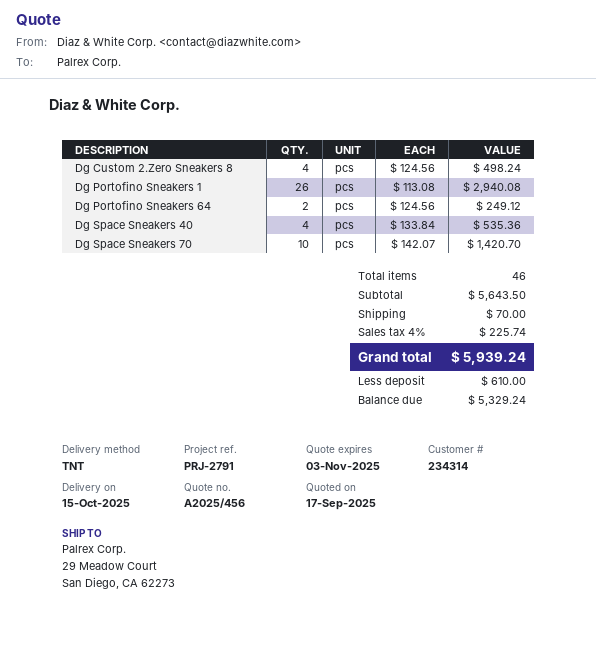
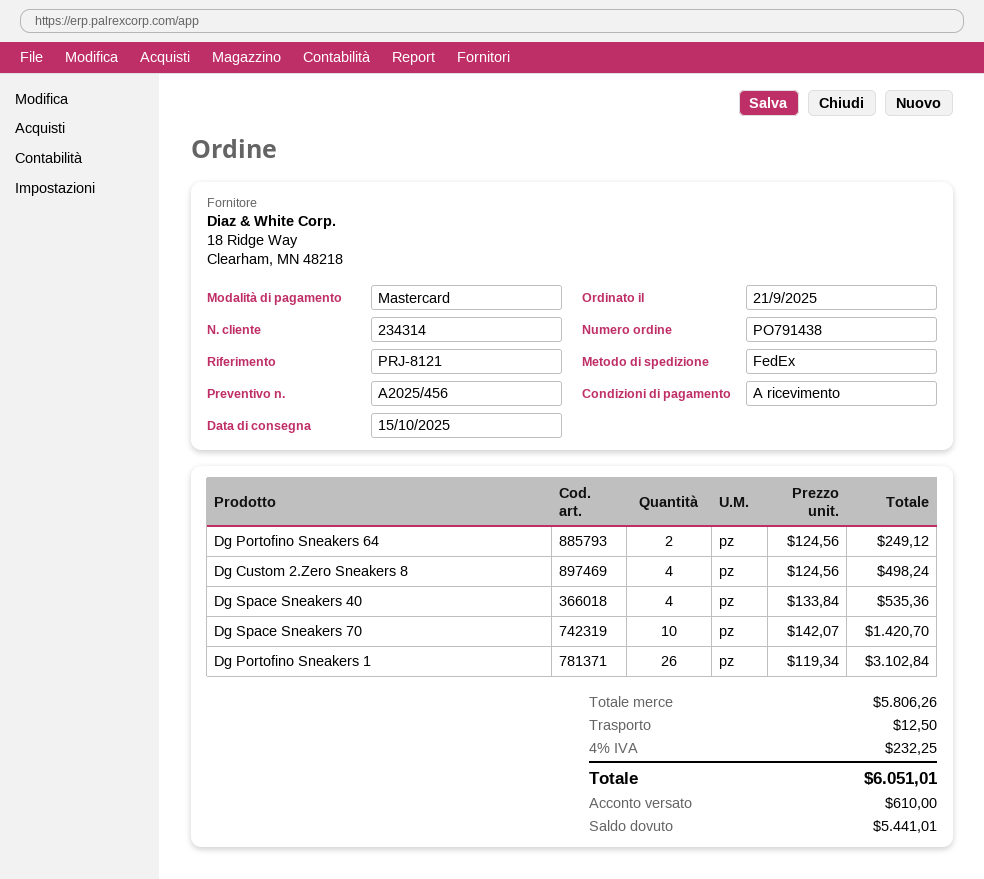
reference: PRJ-2791 -> PRJ-8121
shipping method: TNT -> FedEx
Dg Portofino Sneakers 1: 26 x 113.08 = 2940.08 -> 26 x 119.34 = 3102.84
subtotal: 5643.50 -> 5806.26
shipping: 70.00 -> 12.50
tax: 4% = 225.74 -> 4% = 232.25
total: 5939.24 -> 6051.01
balance: 5329.24 -> 5441.01

